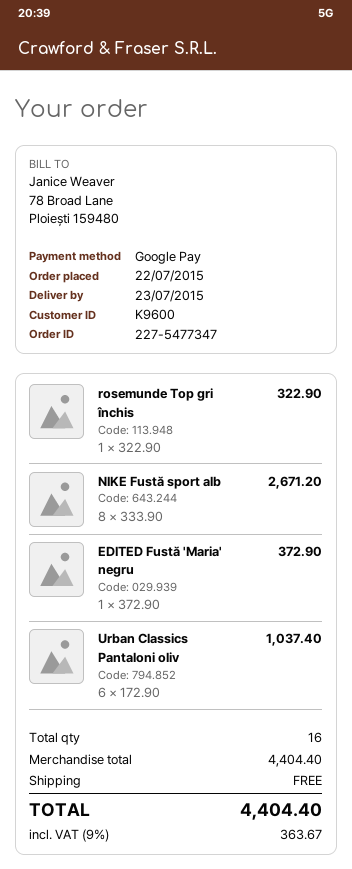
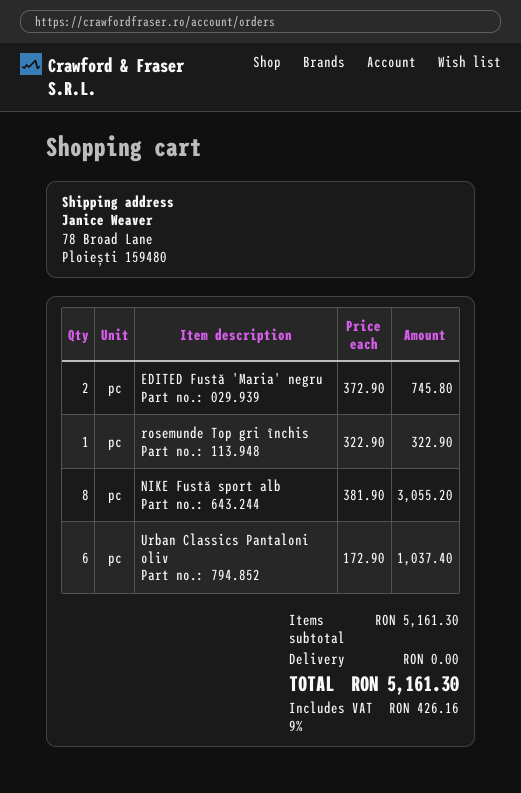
NIKE Fustă sport alb: 8 x 333.90 = 2671.20 -> 8 x 381.90 = 3055.20
EDITED Fustă 'Maria' negru: 1 x 372.90 = 372.90 -> 2 x 372.90 = 745.80
subtotal: 4404.40 -> 5161.30
tax: 9% = 363.67 -> 9% = 426.16
total: 4404.40 -> 5161.30

